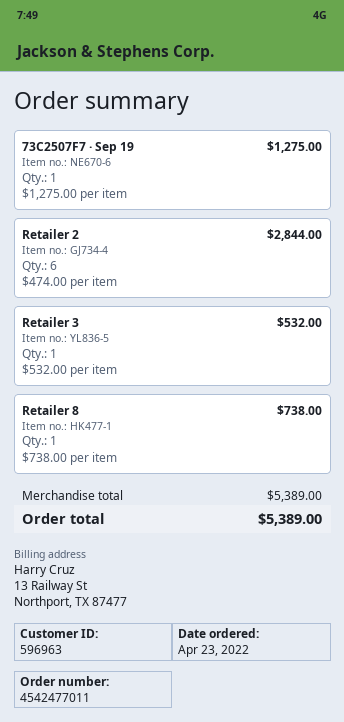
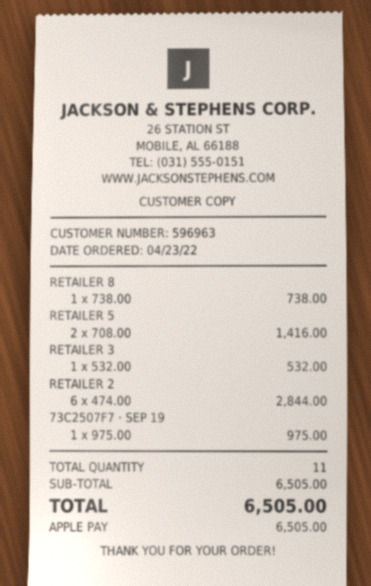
73C2507F7 · Sep 19: 1 x 1275.00 = 1275.00 -> 1 x 975.00 = 975.00
RETAILER 5: none -> 2 x 708.00 = 1416.00
subtotal: 5389.00 -> 6505.00
total: 5389.00 -> 6505.00

